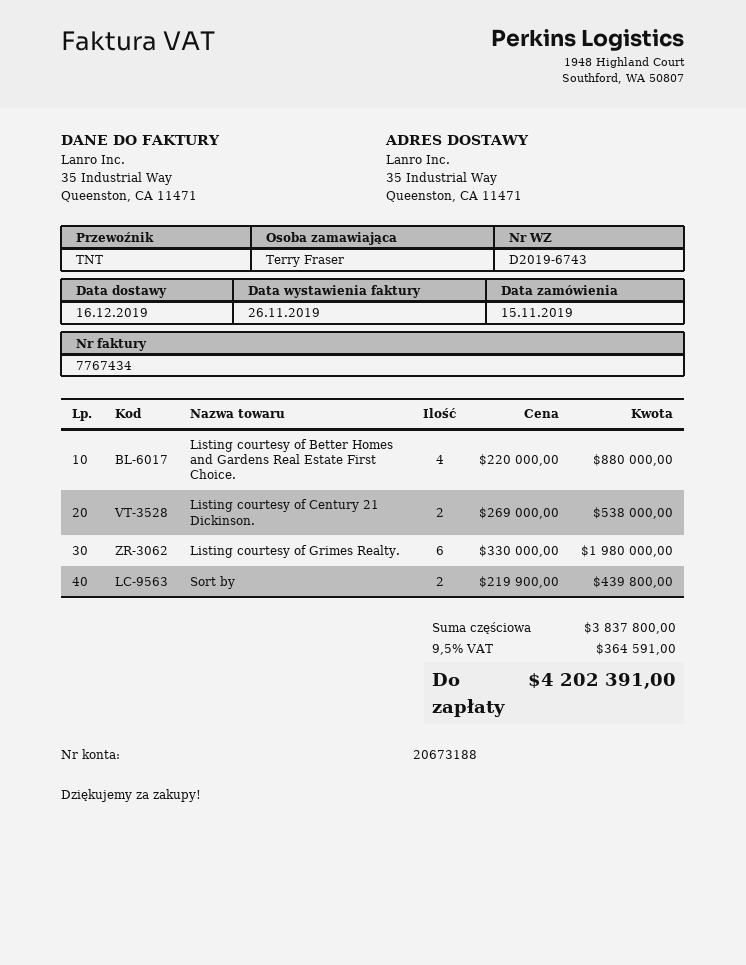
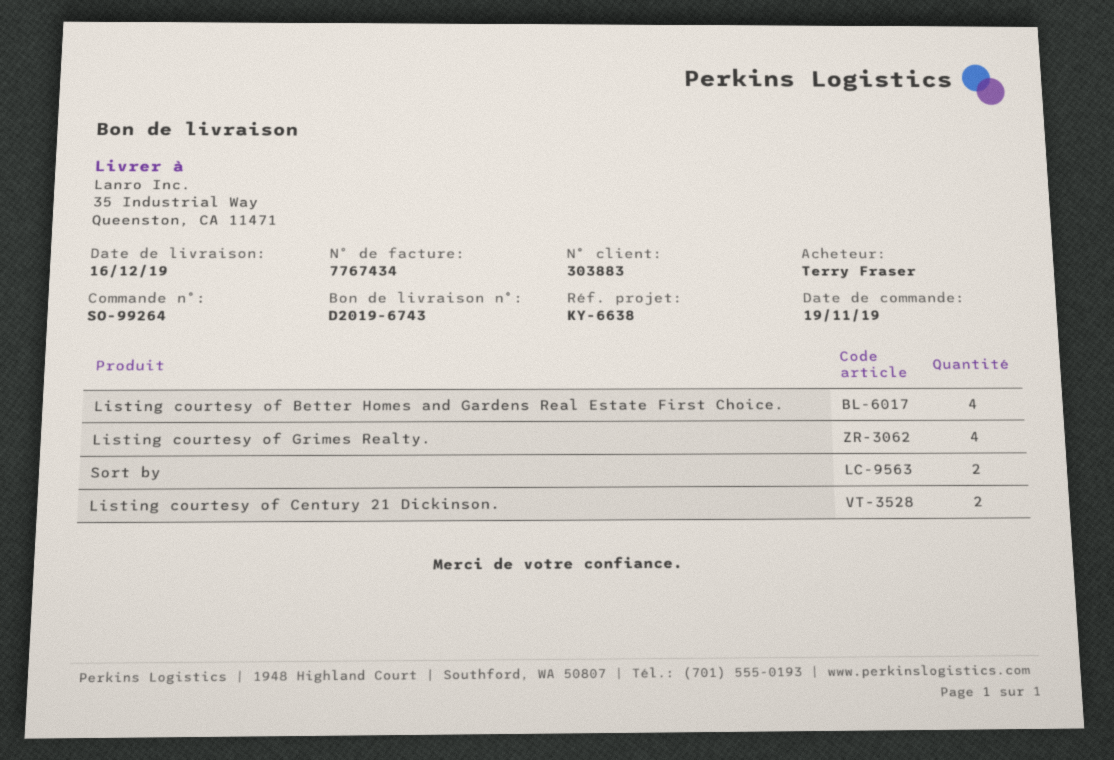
order date: 2019-11-15 -> 2019-11-19
Listing courtesy of Grimes Realty.: 6 -> 4

